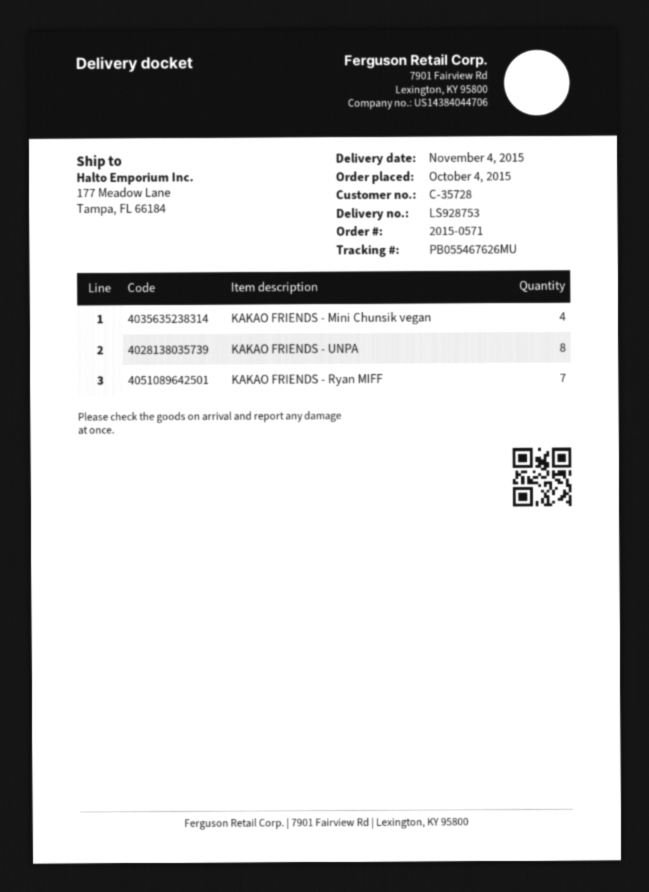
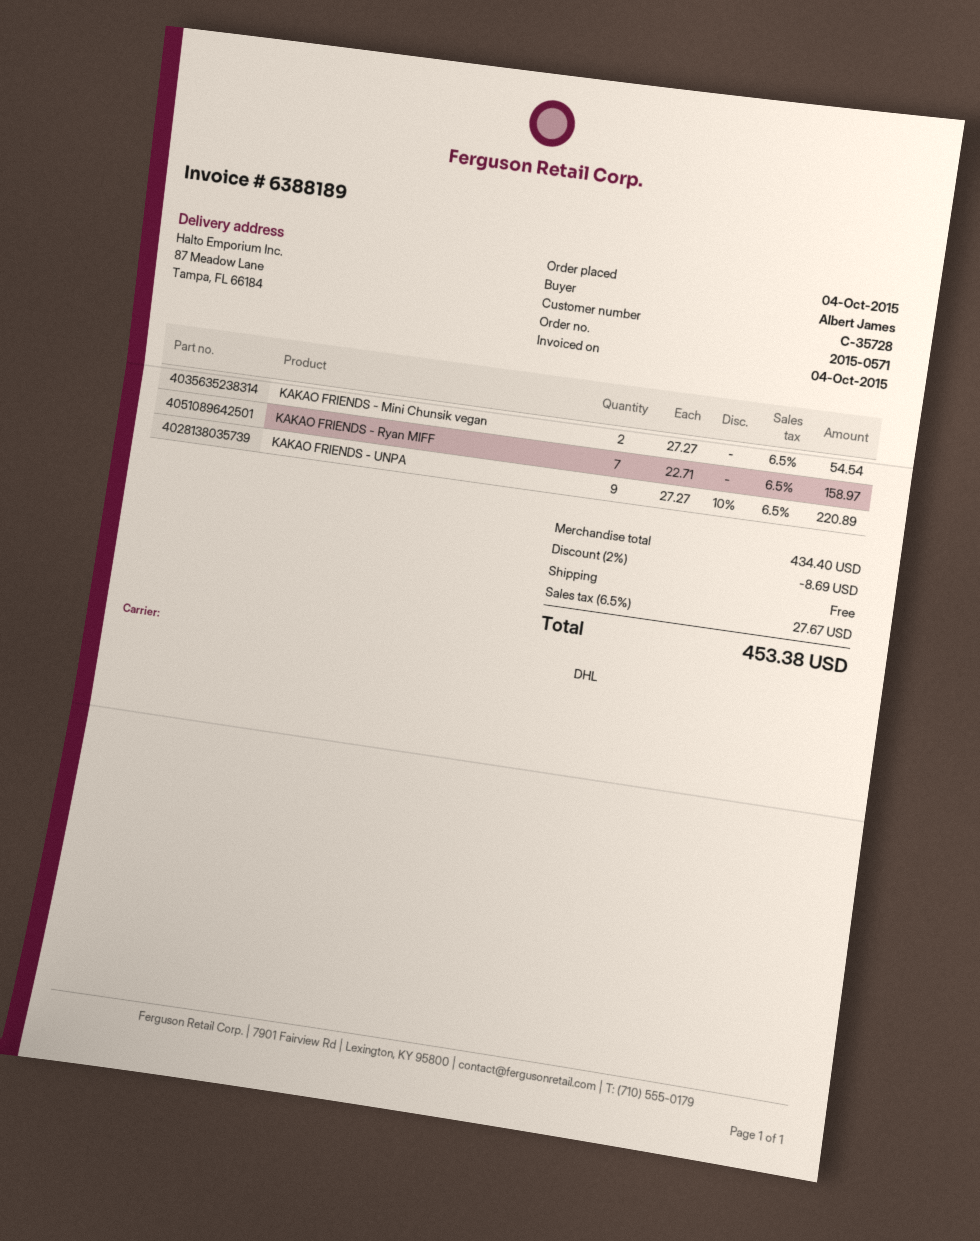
ship to: 177 Meadow Lane, Tampa, FL 66184 -> 87 Meadow Lane, Tampa, FL 66184
KAKAO FRIENDS - Mini Chunsik vegan: 4 -> 2
KAKAO FRIENDS - UNPA: 8 -> 9

